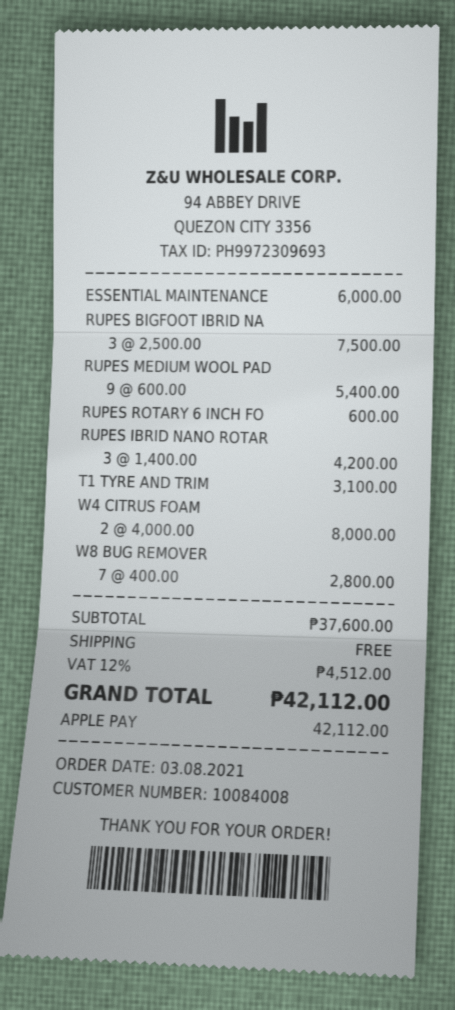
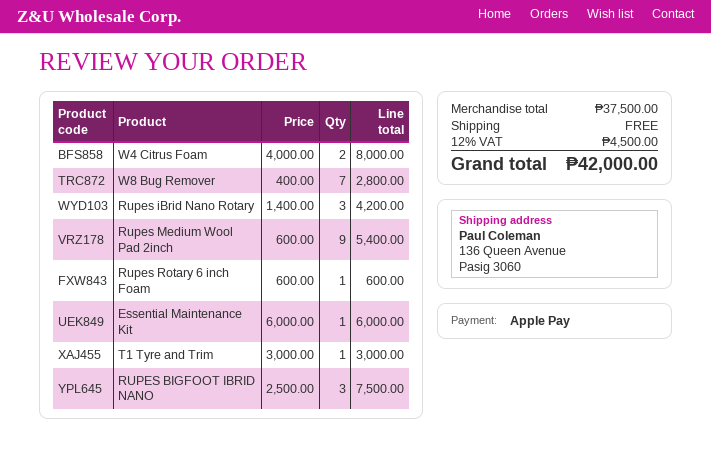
T1 TYRE AND TRIM: 1 x 3100.00 = 3100.00 -> 1 x 3000.00 = 3000.00
subtotal: 37600.00 -> 37500.00
tax: 12% = 4512.00 -> 12% = 4500.00
total: 42112.00 -> 42000.00

